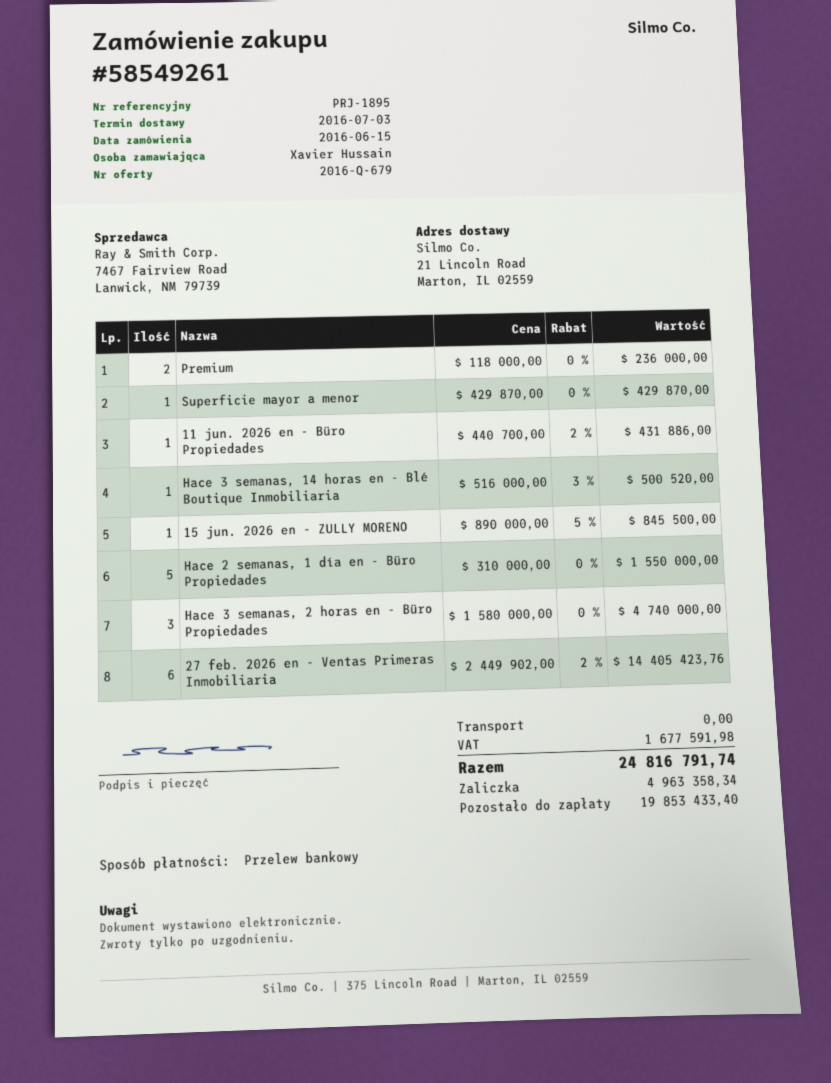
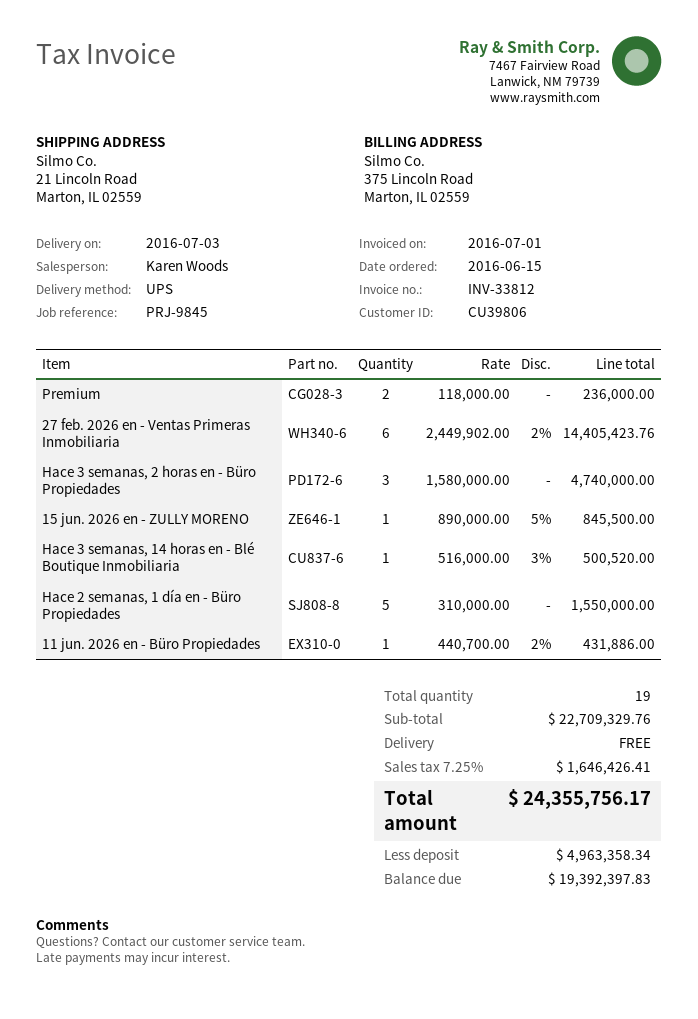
reference: PRJ-1895 -> PRJ-9845
Superficie mayor a menor: 1 x 429870.00 = 429870.00 -> none
tax: 1677591.98 -> 1646426.41
total: 24816791.74 -> 24355756.17
balance: 19853433.40 -> 19392397.83

